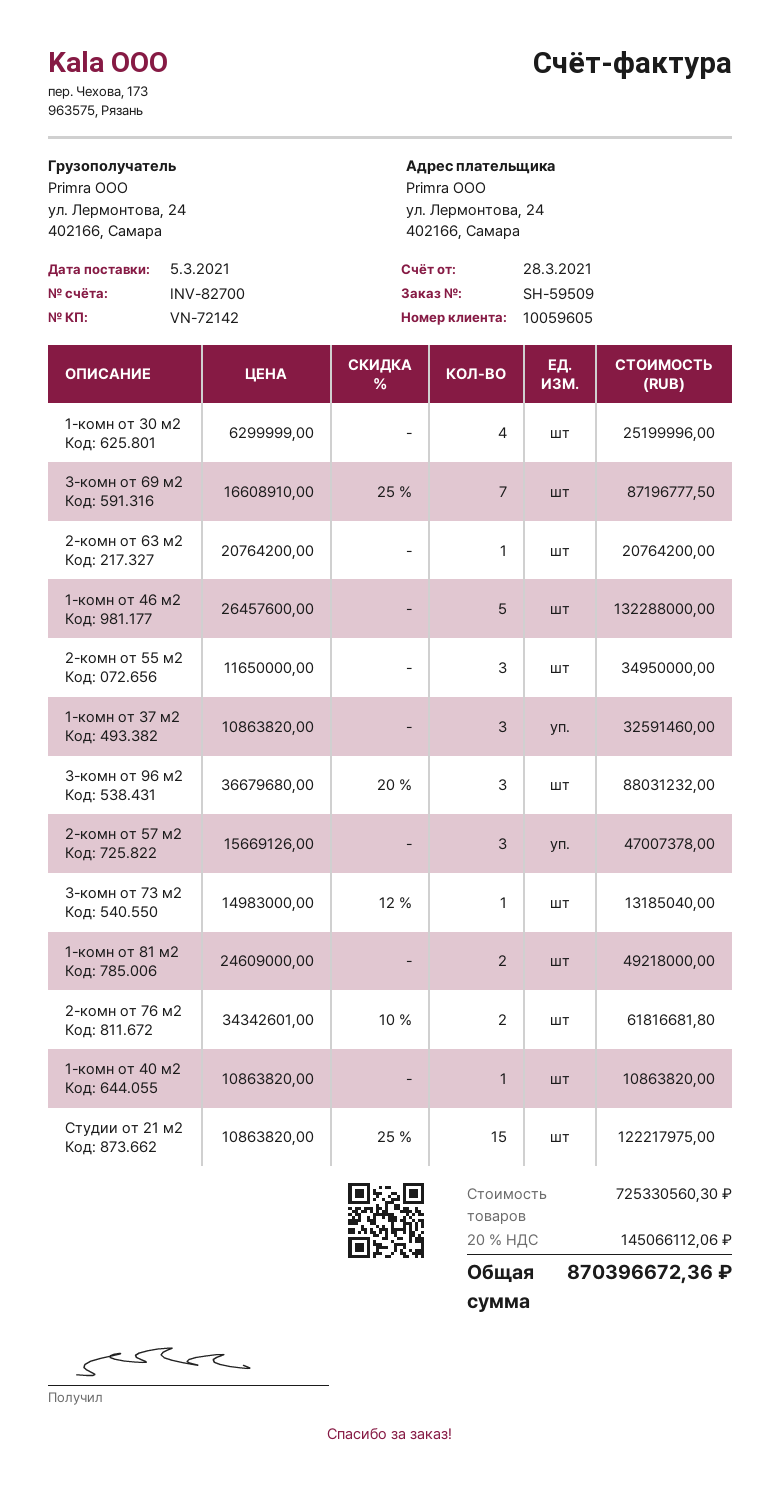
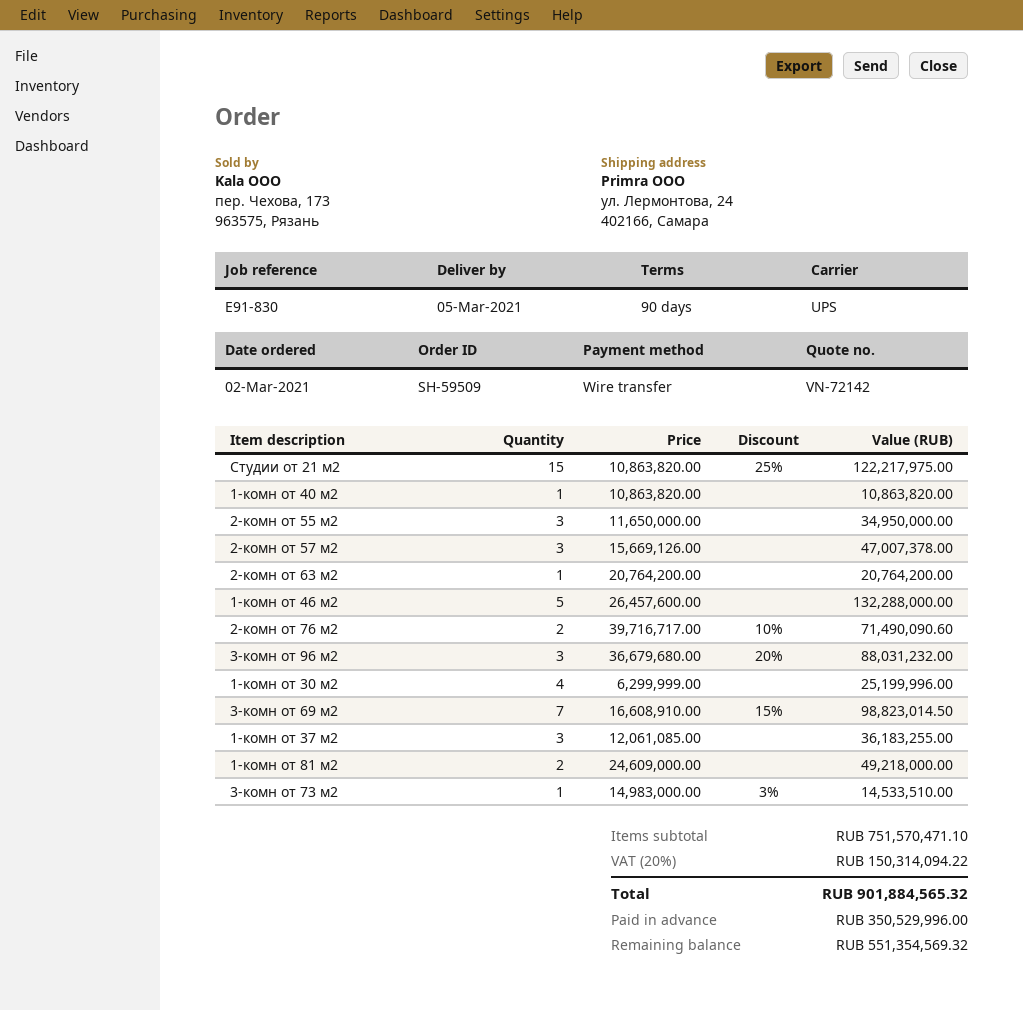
3-комн от 69 м2: 7 x 16608910.00 - 25% = 87196777.50 -> 7 x 16608910.00 - 15% = 98823014.50
1-комн от 37 м2: 3 x 10863820.00 = 32591460.00 -> 3 x 12061085.00 = 36183255.00
3-комн от 73 м2: 1 x 14983000.00 - 12% = 13185040.00 -> 1 x 14983000.00 - 3% = 14533510.00
2-комн от 76 м2: 2 x 34342601.00 - 10% = 61816681.80 -> 2 x 39716717.00 - 10% = 71490090.60
subtotal: 725330560.30 -> 751570471.10
tax: 20% = 145066112.06 -> 20% = 150314094.22
total: 870396672.36 -> 901884565.32

